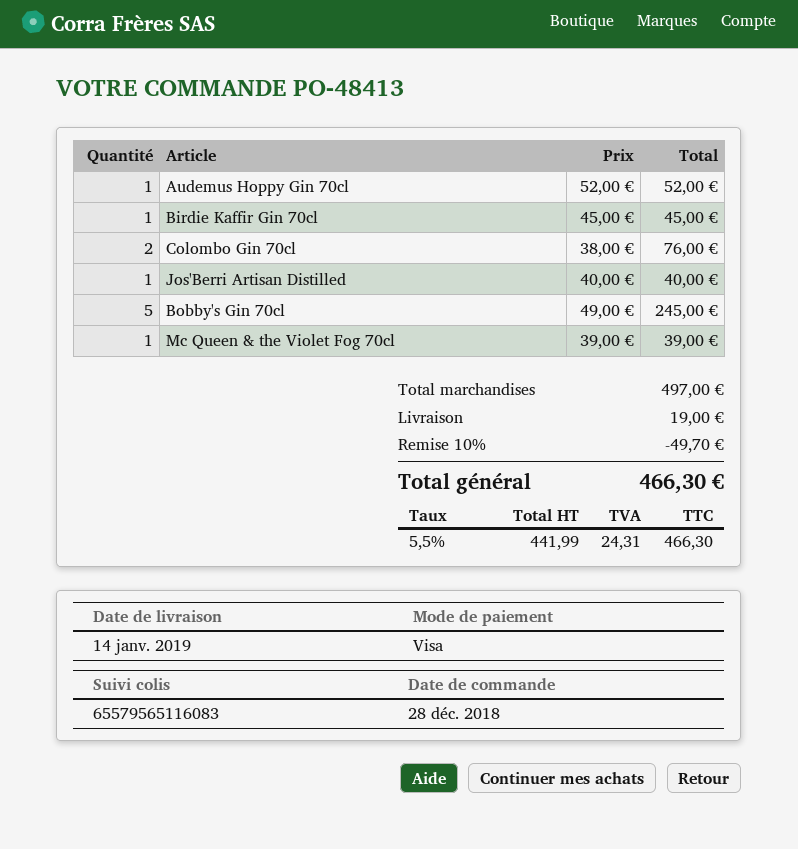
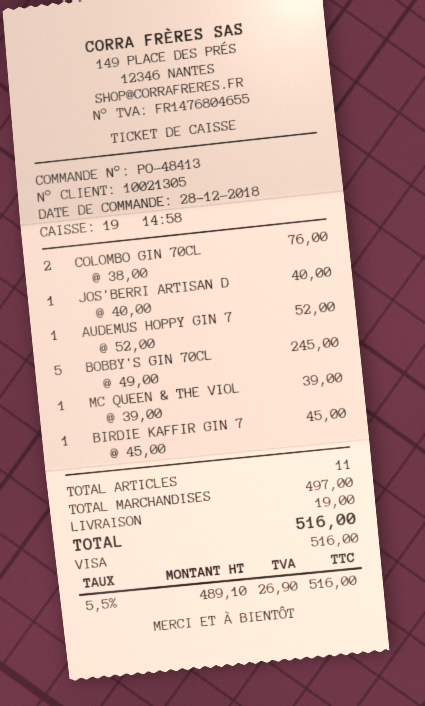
discount: 10% = 49.70 -> none
net: 441.99 -> 489.10
tax: 5.5% = 24.31 -> 5.5% = 26.90
total: 466.30 -> 516.00

